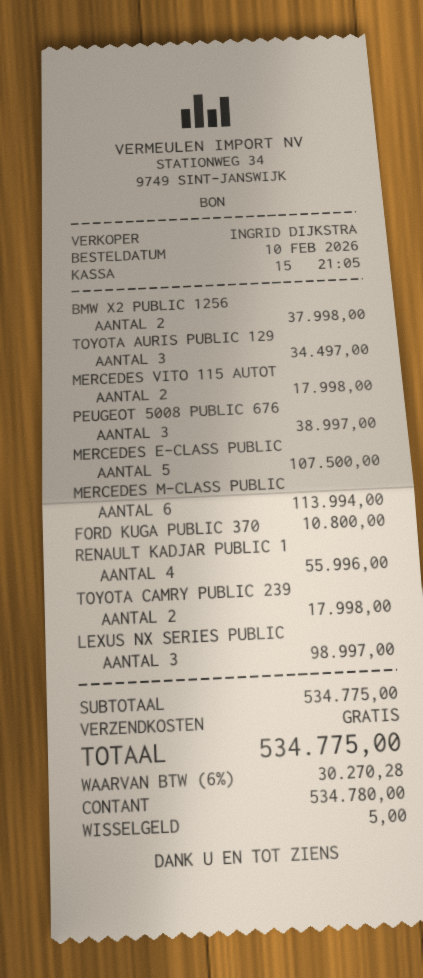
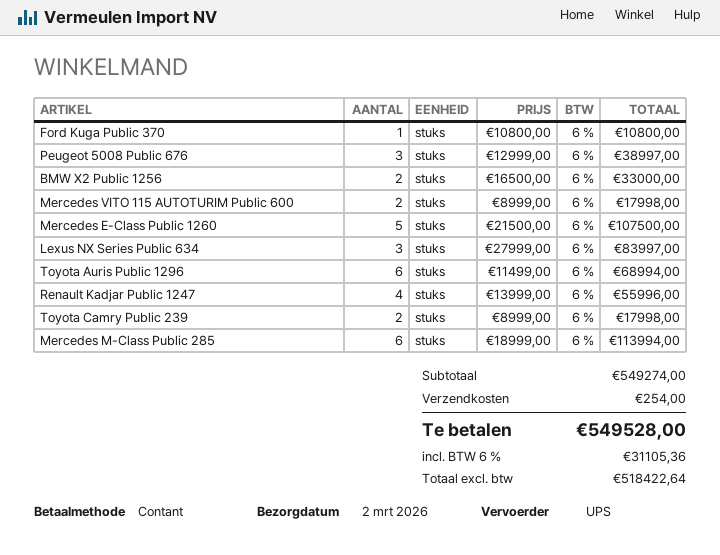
BMW X2 PUBLIC 1256: 2 for 37998.00 -> 2 for 33000.00
TOYOTA AURIS PUBLIC 129: 3 for 34497.00 -> 6 for 68994.00
LEXUS NX SERIES PUBLIC: 3 for 98997.00 -> 3 for 83997.00
subtotal: 534775.00 -> 549274.00
shipping: 0.00 -> 254.00
tax: 6% = 30270.28 -> 6% = 31105.36
total: 534775.00 -> 549528.00

